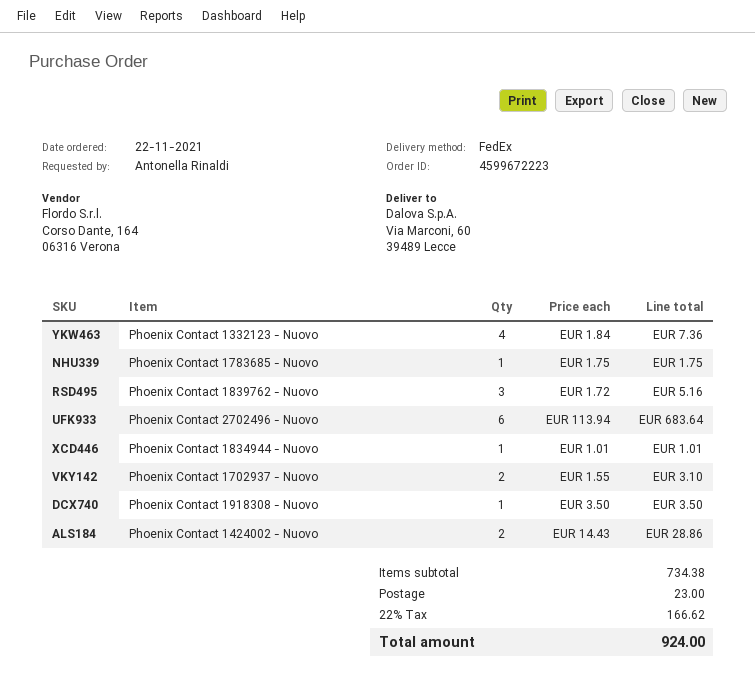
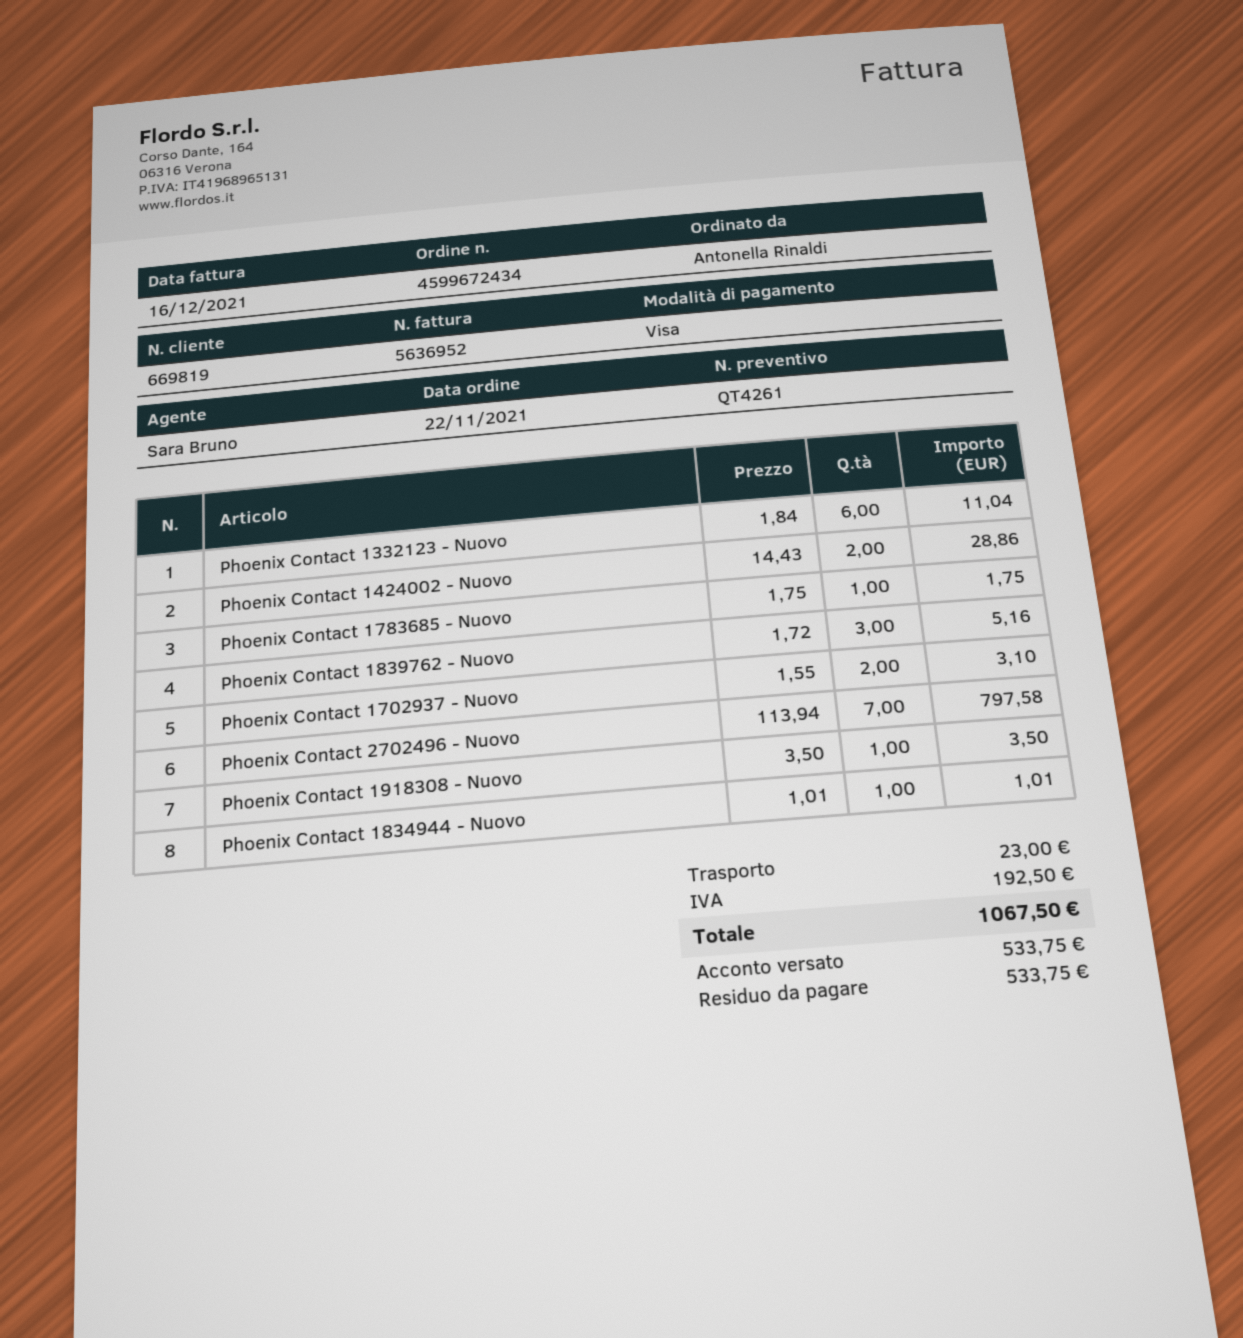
order number: 4599672223 -> 4599672434
Phoenix Contact 1332123 - Nuovo: 4 x 1.84 = 7.36 -> 6 x 1.84 = 11.04
Phoenix Contact 2702496 - Nuovo: 6 x 113.94 = 683.64 -> 7 x 113.94 = 797.58
tax: 166.62 -> 192.50
total: 924.00 -> 1067.50

